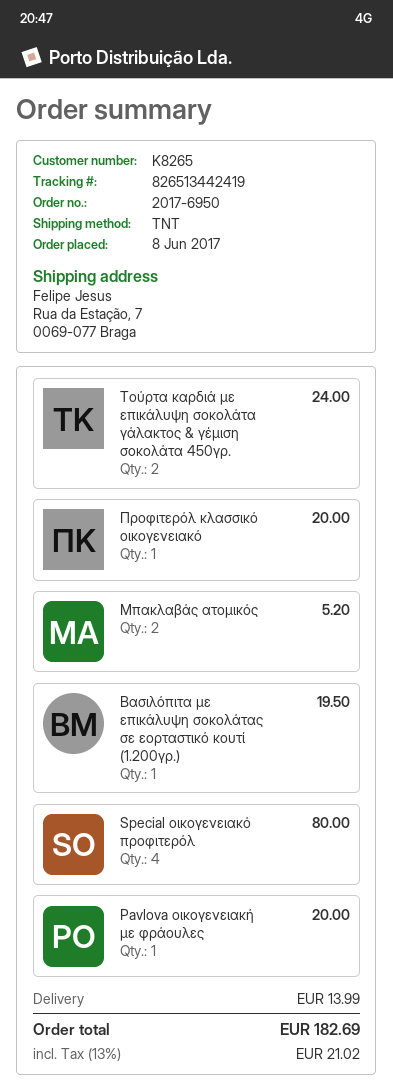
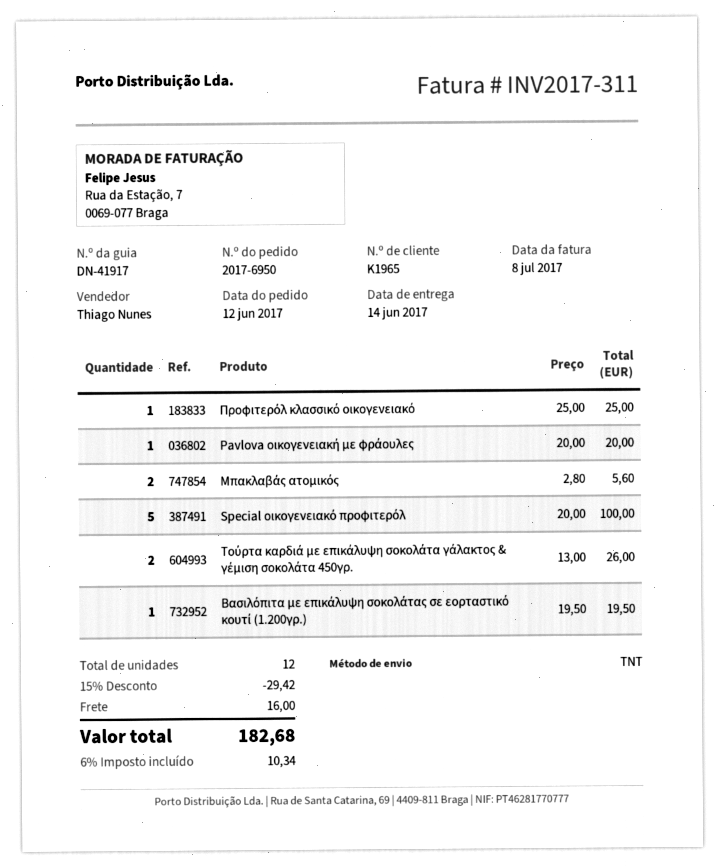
order date: 2017-06-08 -> 2017-06-12
customer number: K8265 -> K1965
Τούρτα καρδιά με επικάλυψη σοκολάτα γάλακτος & γέμιση σοκολάτα 450γρ.: 2 for 24.00 -> 2 for 26.00
Προφιτερόλ κλασσικό οικογενειακό: 1 for 20.00 -> 1 for 25.00
Μπακλαβάς ατομικός: 2 for 5.20 -> 2 for 5.60
Special οικογενειακό προφιτερόλ: 4 for 80.00 -> 5 for 100.00
discount: none -> 15% = 29.42
shipping: 13.99 -> 16.00
tax: 13% = 21.02 -> 6% = 10.34
total: 182.69 -> 182.68

